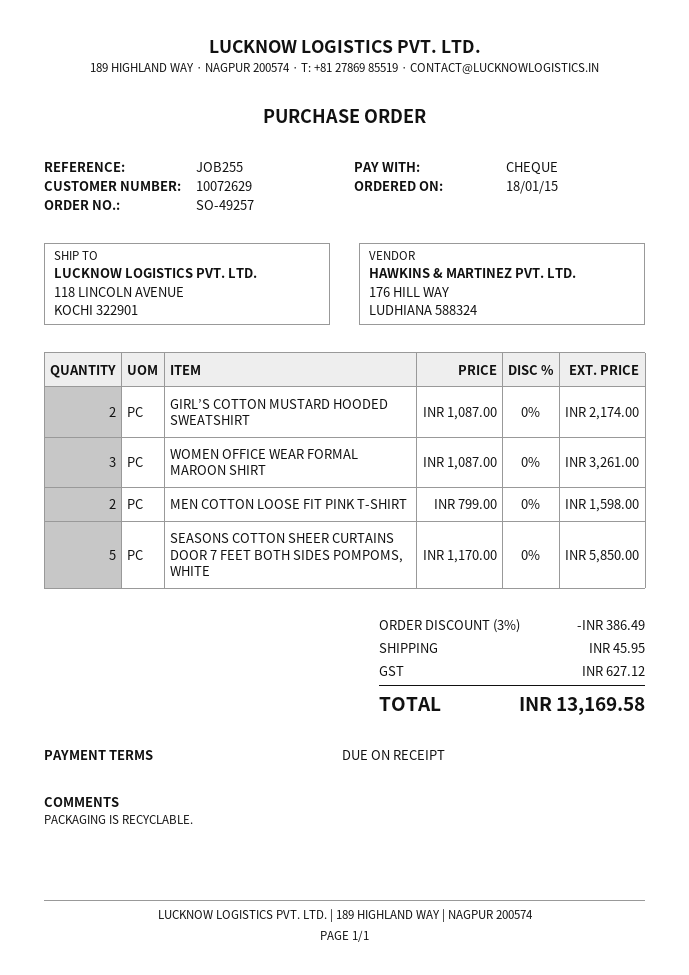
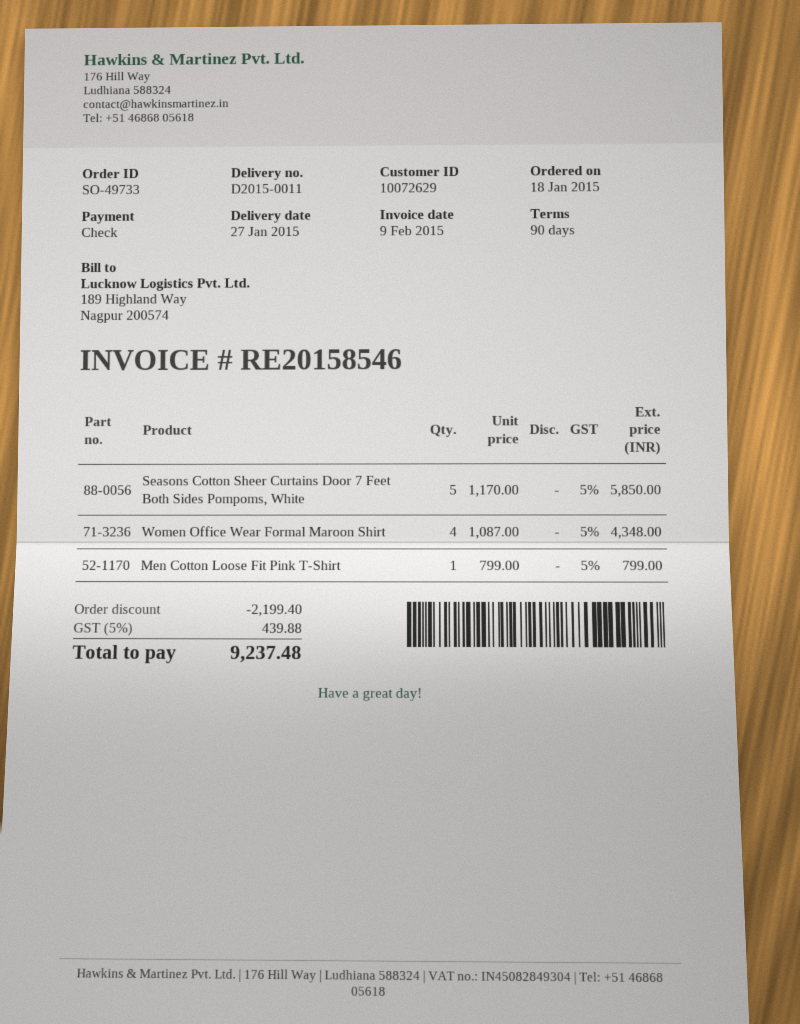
order number: SO-49257 -> SO-49733
payment terms: on receipt -> 90 days
GIRL’S COTTON MUSTARD HOODED SWEATSHIRT: 2 x 1087.00 = 2174.00 -> none
WOMEN OFFICE WEAR FORMAL MAROON SHIRT: 3 x 1087.00 = 3261.00 -> 4 x 1087.00 = 4348.00
MEN COTTON LOOSE FIT PINK T-SHIRT: 2 x 799.00 = 1598.00 -> 1 x 799.00 = 799.00
discount: 386.49 -> 2199.40
shipping: 45.95 -> none
tax: 627.12 -> 439.88
total: 13169.58 -> 9237.48

